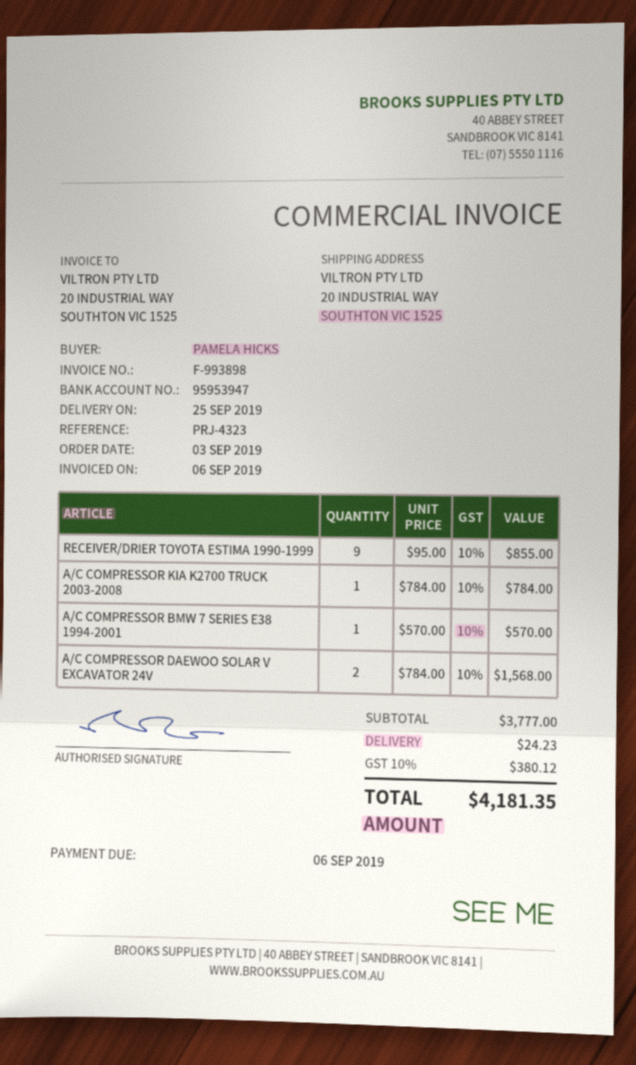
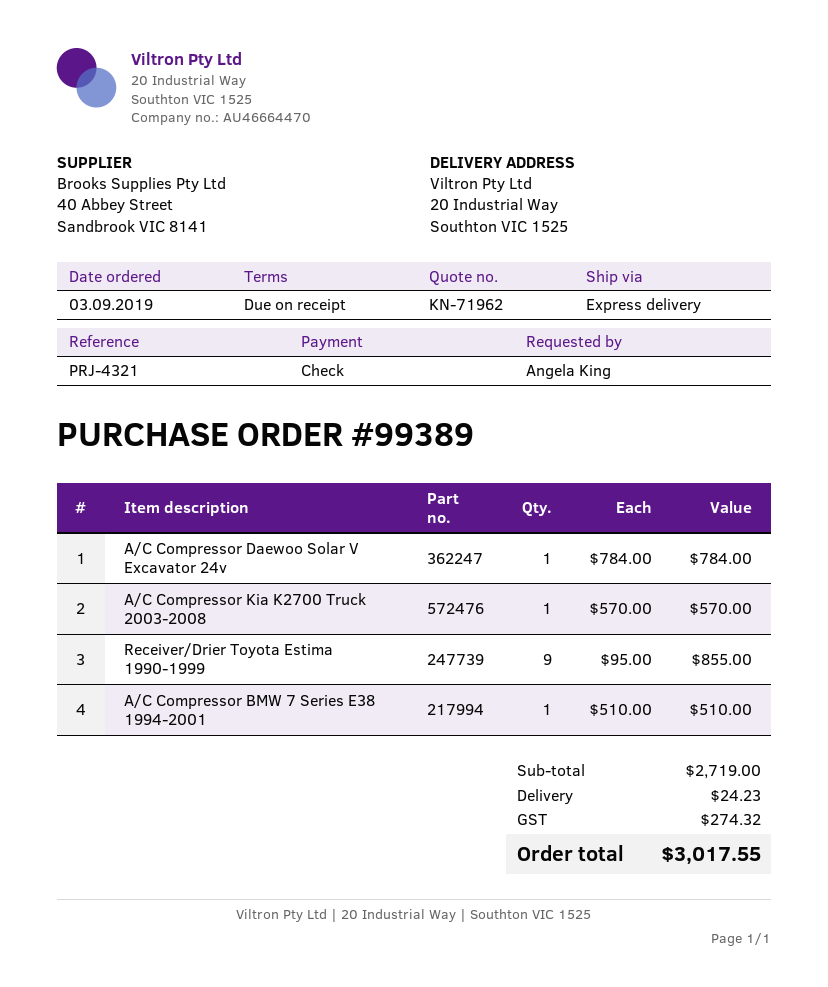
reference: PRJ-4323 -> PRJ-4321
ordered by: PAMELA HICKS -> Angela King
A/C COMPRESSOR KIA K2700 TRUCK 2003-2008: 1 x 784.00 = 784.00 -> 1 x 570.00 = 570.00
A/C COMPRESSOR BMW 7 SERIES E38 1994-2001: 1 x 570.00 = 570.00 -> 1 x 510.00 = 510.00
A/C COMPRESSOR DAEWOO SOLAR V EXCAVATOR 24V: 2 x 784.00 = 1568.00 -> 1 x 784.00 = 784.00
subtotal: 3777.00 -> 2719.00
tax: 380.12 -> 274.32
total: 4181.35 -> 3017.55

